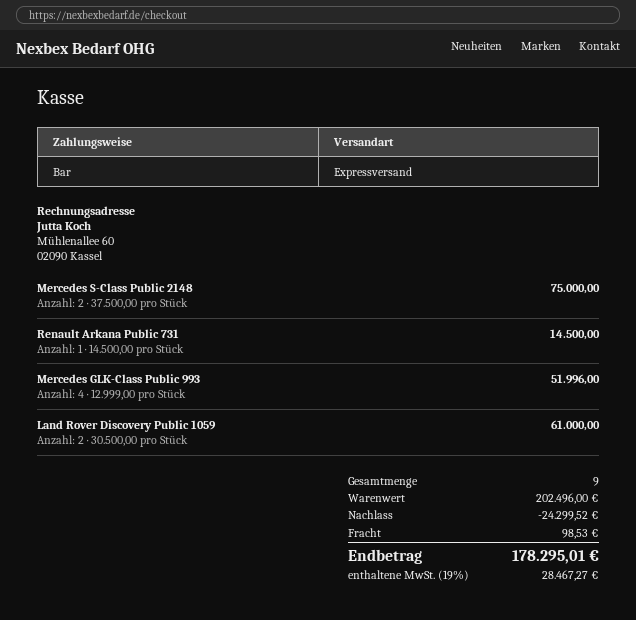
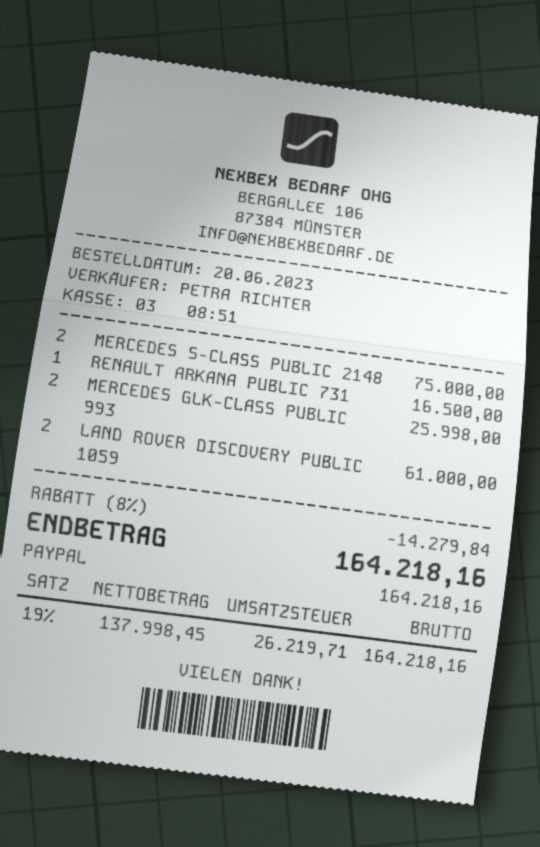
payment method: cash -> PayPal
Renault Arkana Public 731: 1 for 14500.00 -> 1 for 16500.00
Mercedes GLK-Class Public 993: 4 for 51996.00 -> 2 for 25998.00
discount: 24299.52 -> 14279.84
shipping: 98.53 -> none
tax: 19% = 28467.27 -> 19% = 26219.71
total: 178295.01 -> 164218.16

